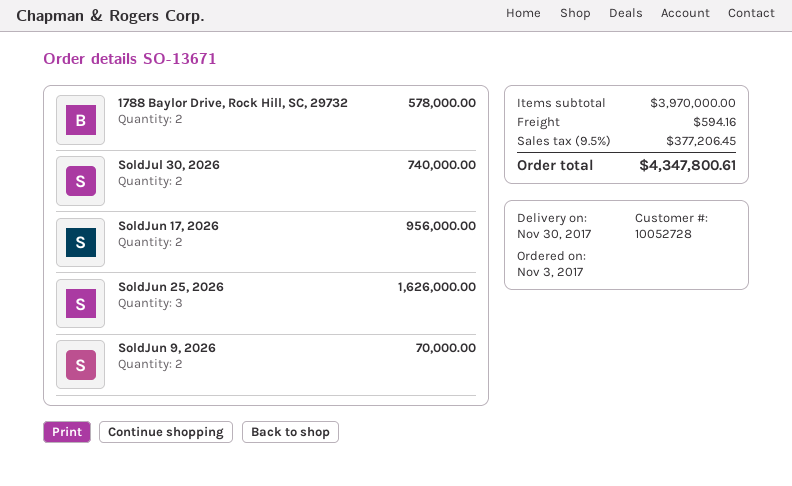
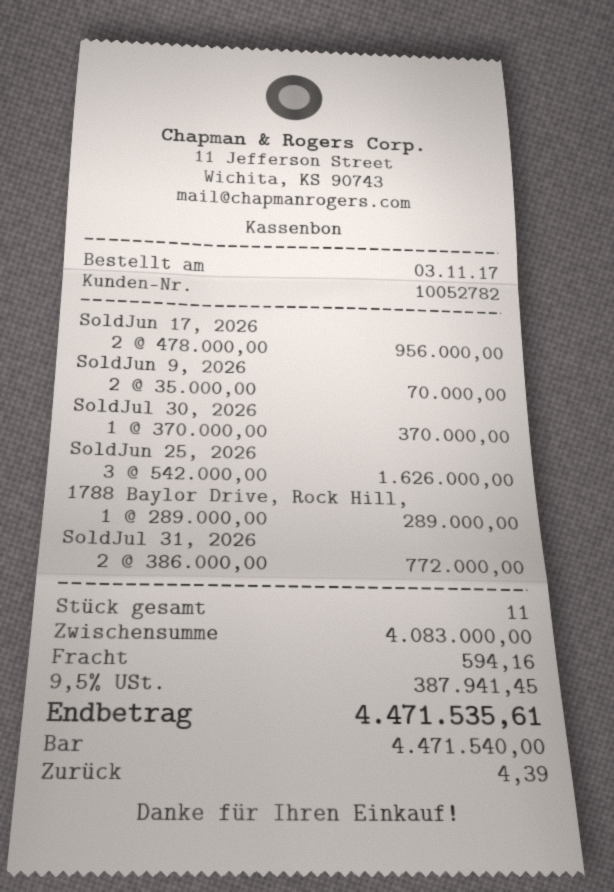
customer number: 10052728 -> 10052782
1788 Baylor Drive, Rock Hill, SC, 29732: 2 for 578000.00 -> 1 for 289000.00
SoldJul 30, 2026: 2 for 740000.00 -> 1 for 370000.00
SoldJul 31, 2026: none -> 2 for 772000.00
subtotal: 3970000.00 -> 4083000.00
tax: 9.5% = 377206.45 -> 9.5% = 387941.45
total: 4347800.61 -> 4471535.61

